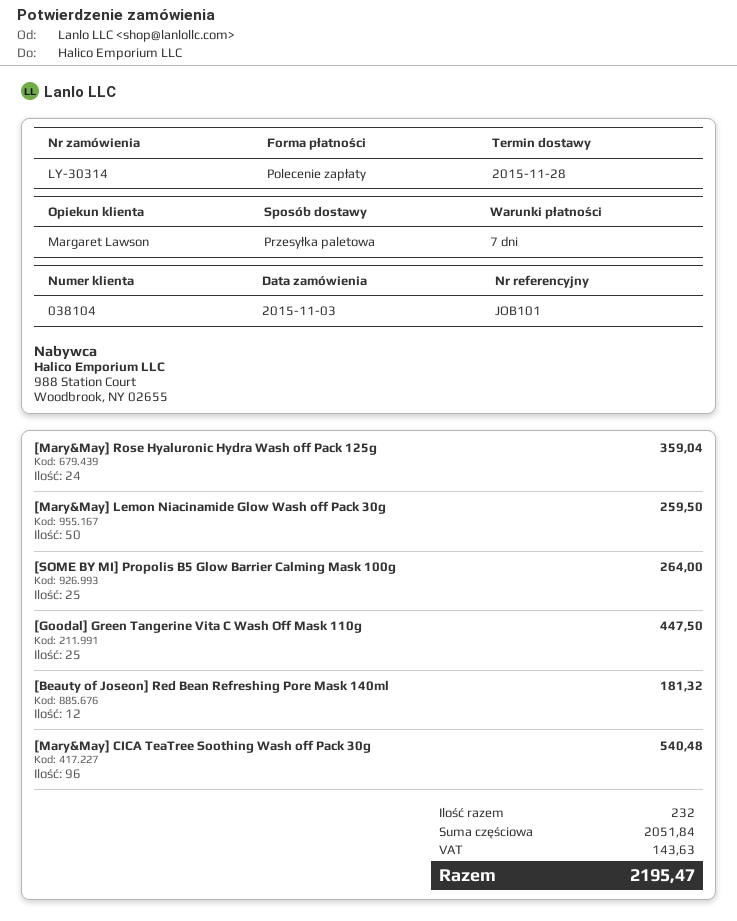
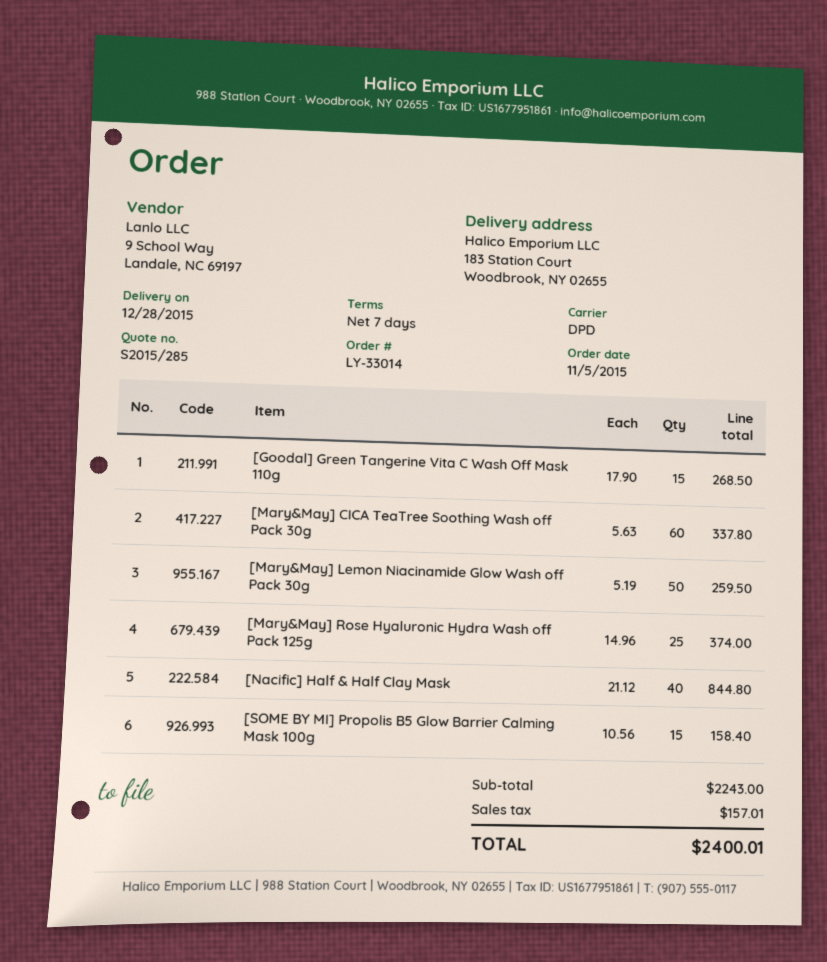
order number: LY-30314 -> LY-33014
order date: 2015-11-03 -> 2015-11-05
delivery date: 2015-11-28 -> 2015-12-28
shipping method: pallet freight -> DPD
[Mary&May] Rose Hyaluronic Hydra Wash off Pack 125g: 24 for 359.04 -> 25 for 374.00
[SOME BY MI] Propolis B5 Glow Barrier Calming Mask 100g: 25 for 264.00 -> 15 for 158.40
[Goodal] Green Tangerine Vita C Wash Off Mask 110g: 25 for 447.50 -> 15 for 268.50
[Beauty of Joseon] Red Bean Refreshing Pore Mask 140ml: 12 for 181.32 -> none
[Mary&May] CICA TeaTree Soothing Wash off Pack 30g: 96 for 540.48 -> 60 for 337.80
[Nacific] Half & Half Clay Mask: none -> 40 for 844.80
subtotal: 2051.84 -> 2243.00
tax: 143.63 -> 157.01
total: 2195.47 -> 2400.01

